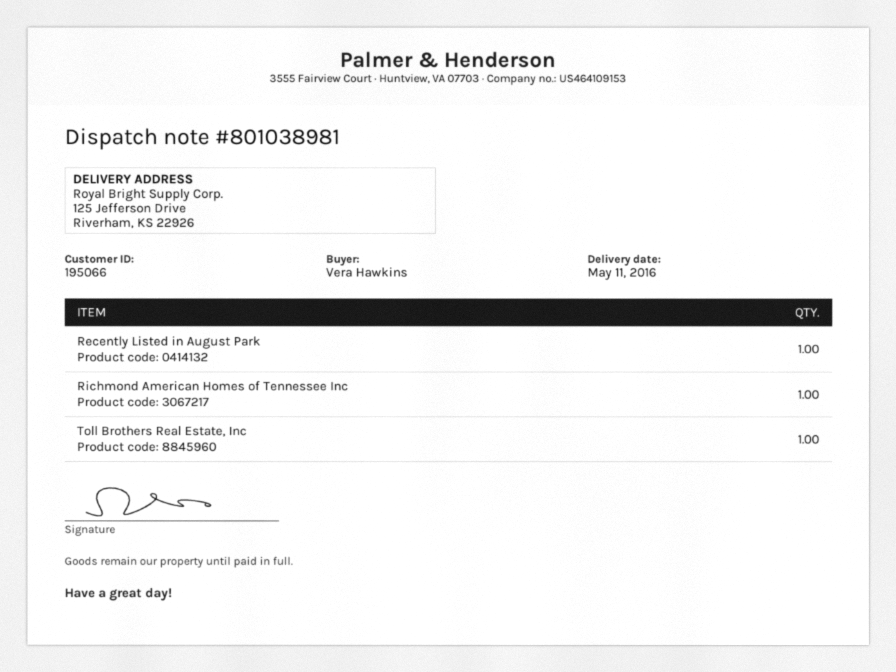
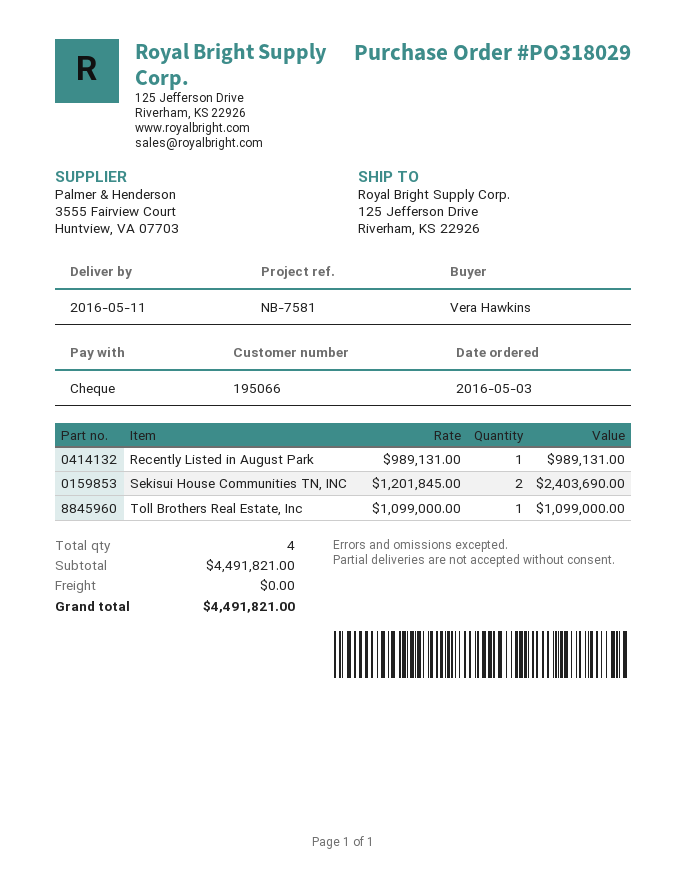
Richmond American Homes of Tennessee Inc: 1 -> none
Sekisui House Communities TN, INC: none -> 2

